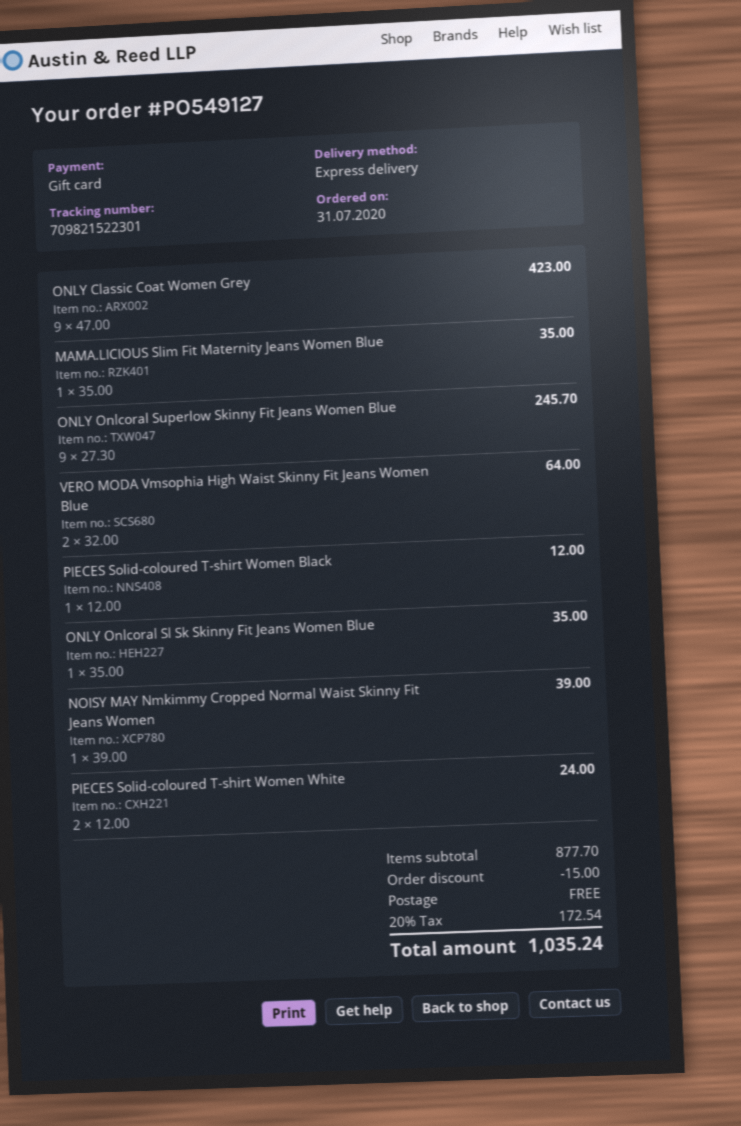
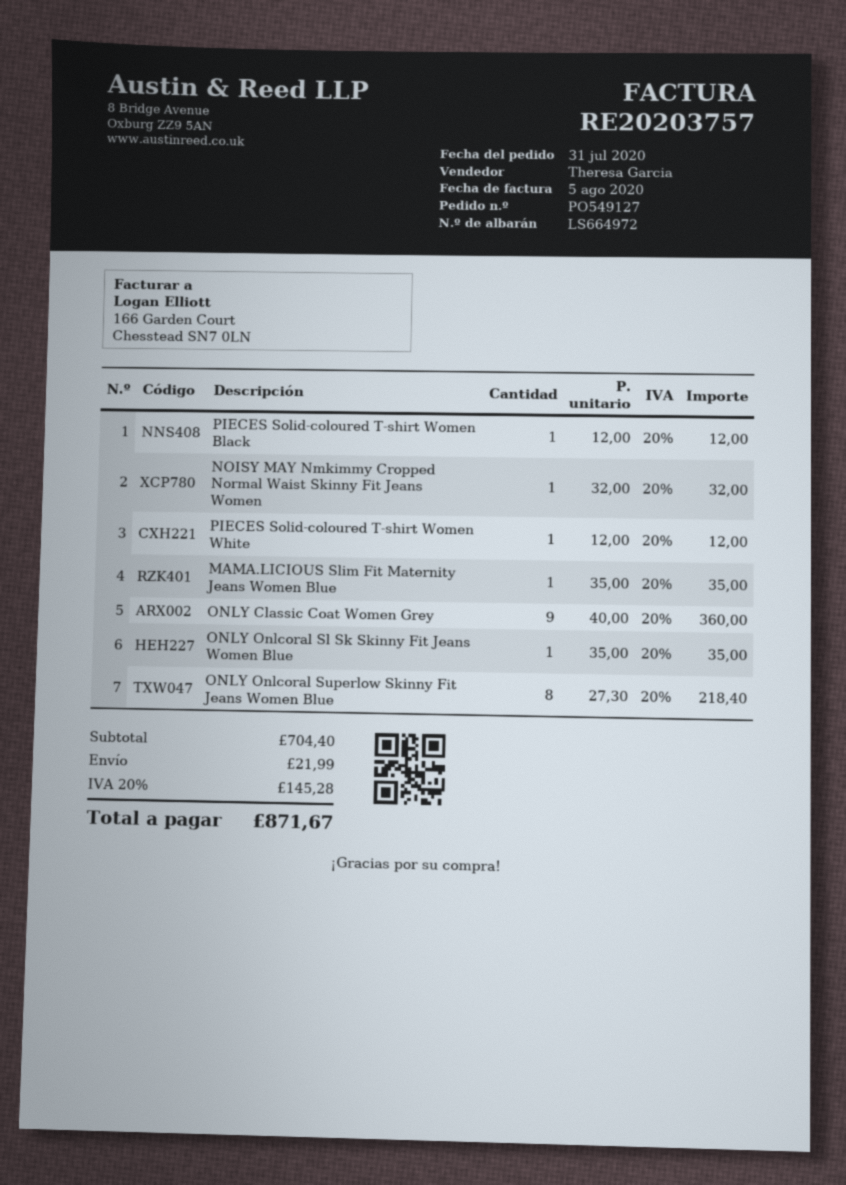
ONLY Classic Coat Women Grey: 9 x 47.00 = 423.00 -> 9 x 40.00 = 360.00
ONLY Onlcoral Superlow Skinny Fit Jeans Women Blue: 9 x 27.30 = 245.70 -> 8 x 27.30 = 218.40
VERO MODA Vmsophia High Waist Skinny Fit Jeans Women Blue: 2 x 32.00 = 64.00 -> none
NOISY MAY Nmkimmy Cropped Normal Waist Skinny Fit Jeans Women: 1 x 39.00 = 39.00 -> 1 x 32.00 = 32.00
PIECES Solid-coloured T-shirt Women White: 2 x 12.00 = 24.00 -> 1 x 12.00 = 12.00
subtotal: 877.70 -> 704.40
discount: 15.00 -> none
shipping: 0.00 -> 21.99
tax: 20% = 172.54 -> 20% = 145.28
total: 1035.24 -> 871.67

